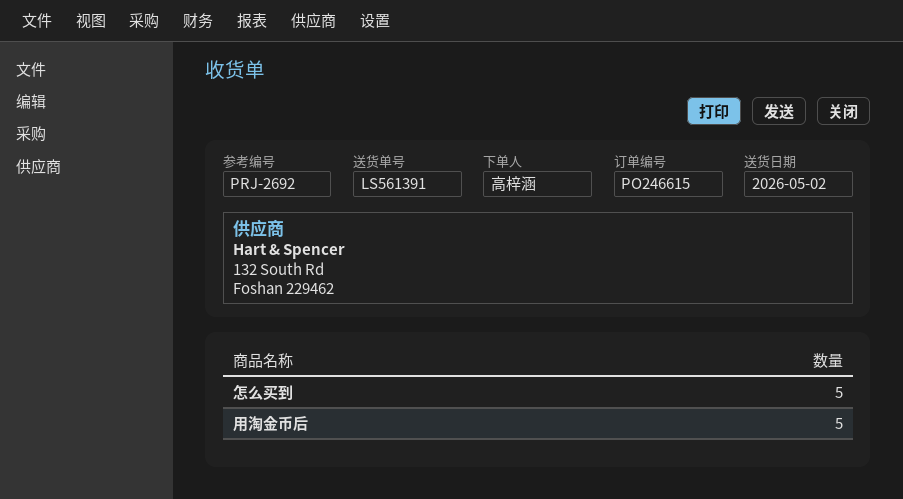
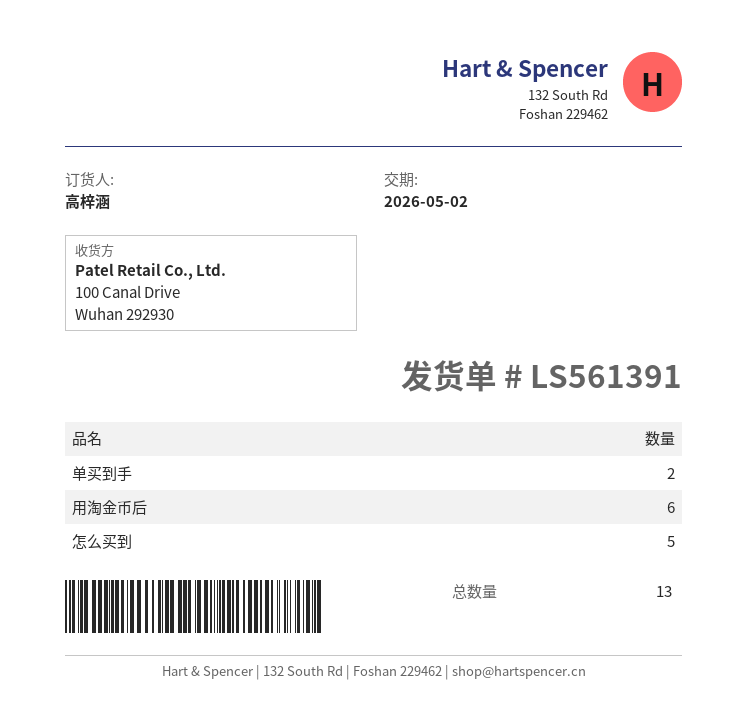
用淘金币后: 5 -> 6
单买到手: none -> 2

